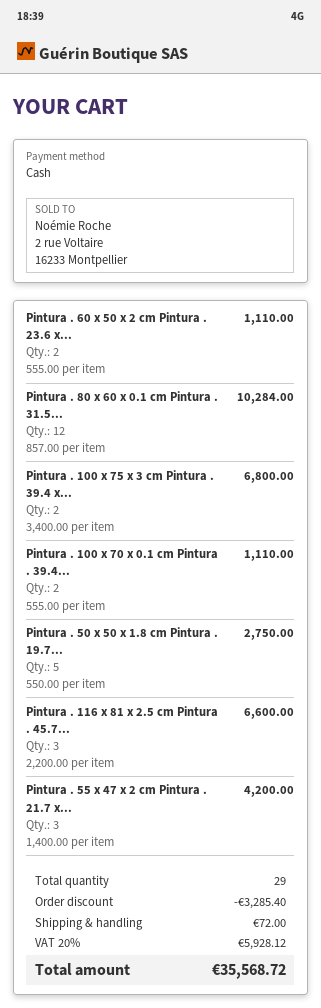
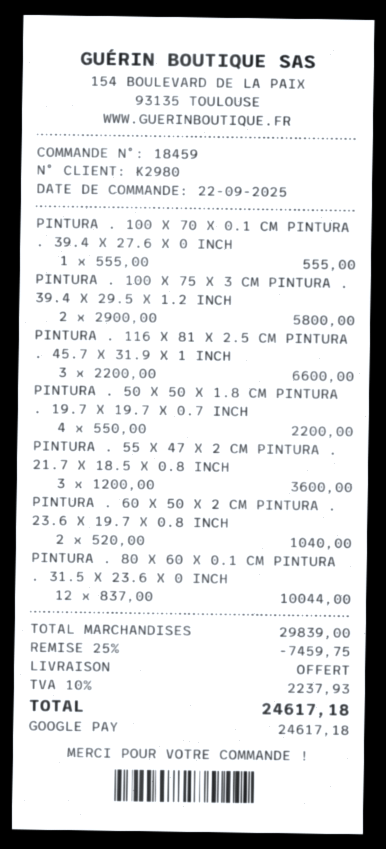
payment method: cash -> Google Pay
Pintura . 60 x 50 x 2 cm Pintura . 23.6 x...: 2 x 555.00 = 1110.00 -> 2 x 520.00 = 1040.00
Pintura . 80 x 60 x 0.1 cm Pintura . 31.5...: 12 x 857.00 = 10284.00 -> 12 x 837.00 = 10044.00
Pintura . 100 x 75 x 3 cm Pintura . 39.4 x...: 2 x 3400.00 = 6800.00 -> 2 x 2900.00 = 5800.00
Pintura . 100 x 70 x 0.1 cm Pintura . 39.4...: 2 x 555.00 = 1110.00 -> 1 x 555.00 = 555.00
Pintura . 50 x 50 x 1.8 cm Pintura . 19.7...: 5 x 550.00 = 2750.00 -> 4 x 550.00 = 2200.00
Pintura . 55 x 47 x 2 cm Pintura . 21.7 x...: 3 x 1400.00 = 4200.00 -> 3 x 1200.00 = 3600.00
discount: 3285.40 -> 7459.75
shipping: 72.00 -> 0.00
tax: 20% = 5928.12 -> 10% = 2237.93
total: 35568.72 -> 24617.18

